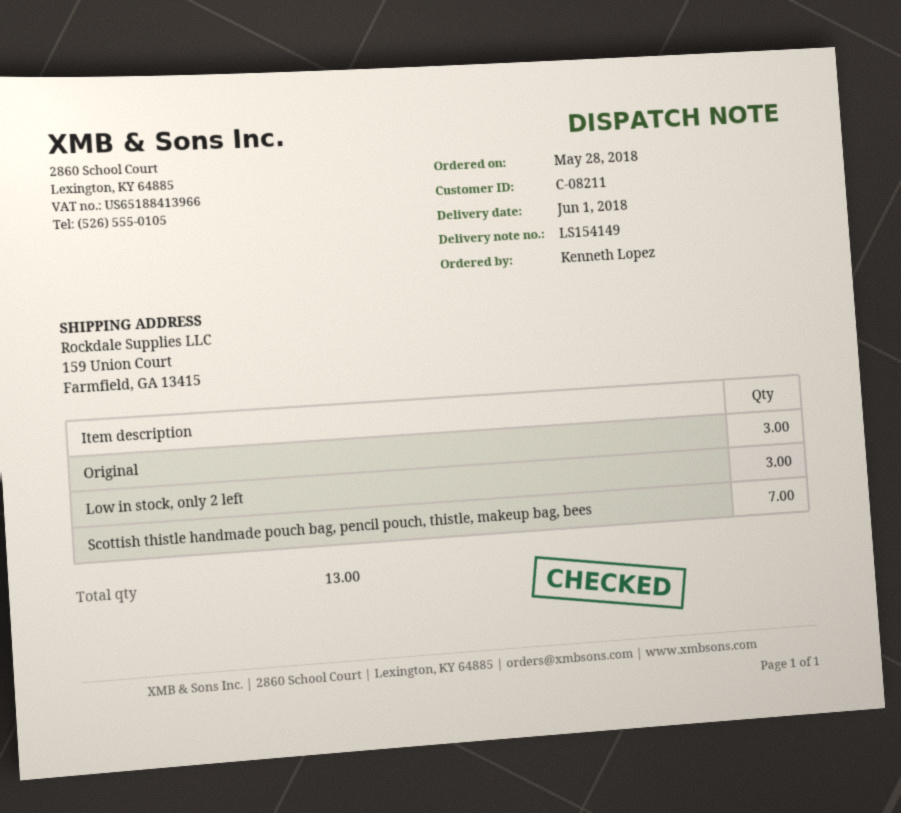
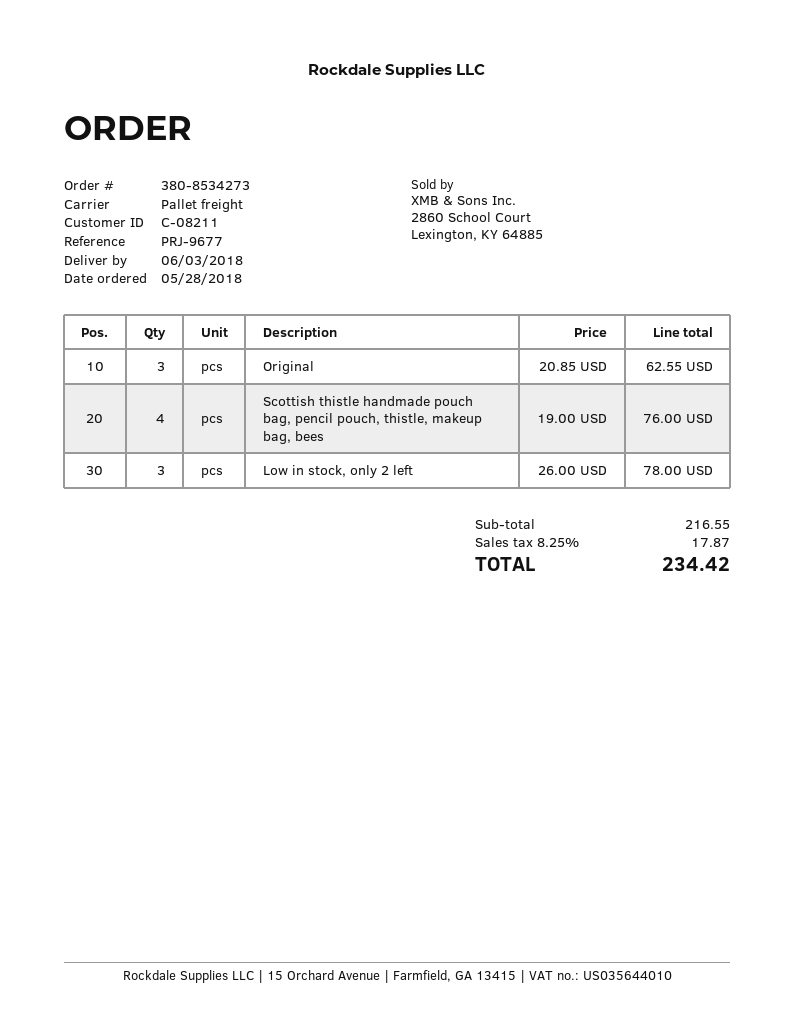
delivery date: 2018-06-01 -> 2018-06-03
Scottish thistle handmade pouch bag, pencil pouch, thistle, makeup bag, bees: 7 -> 4

